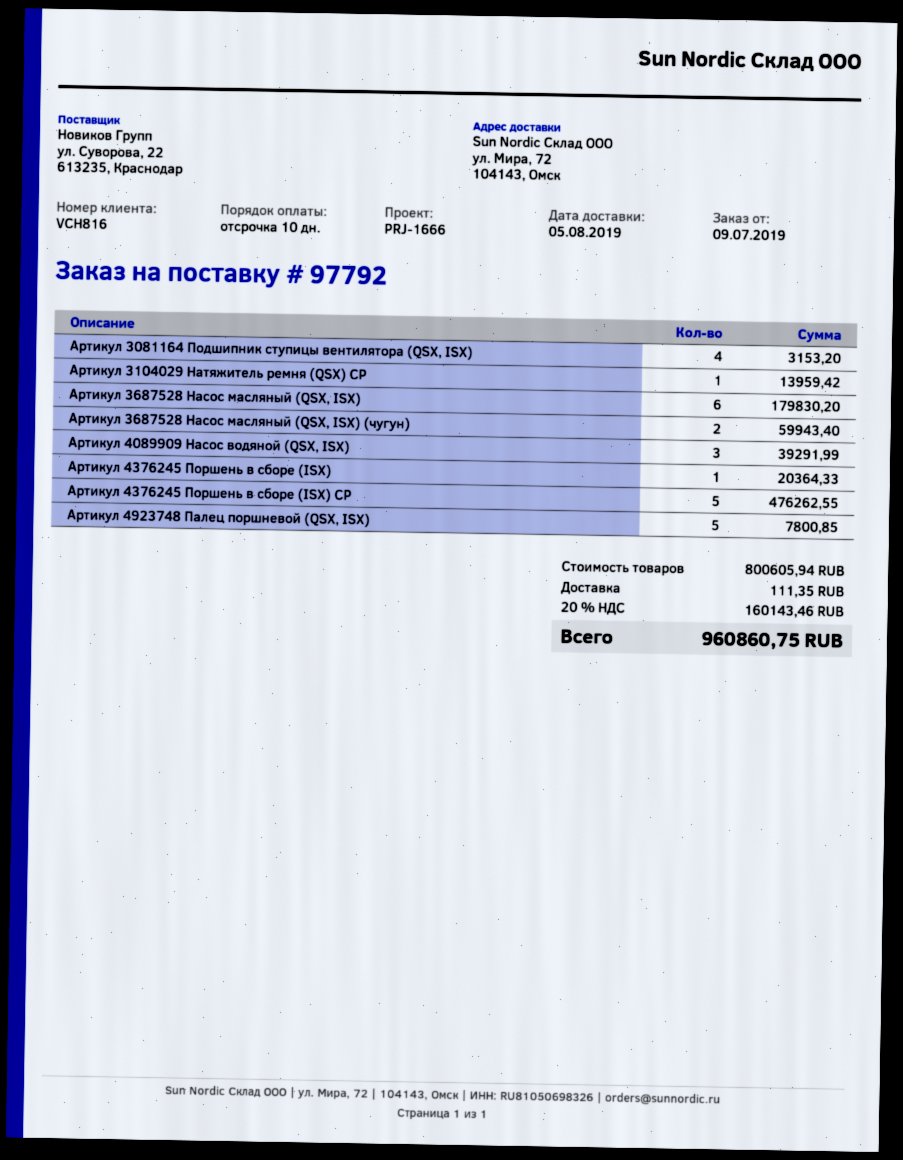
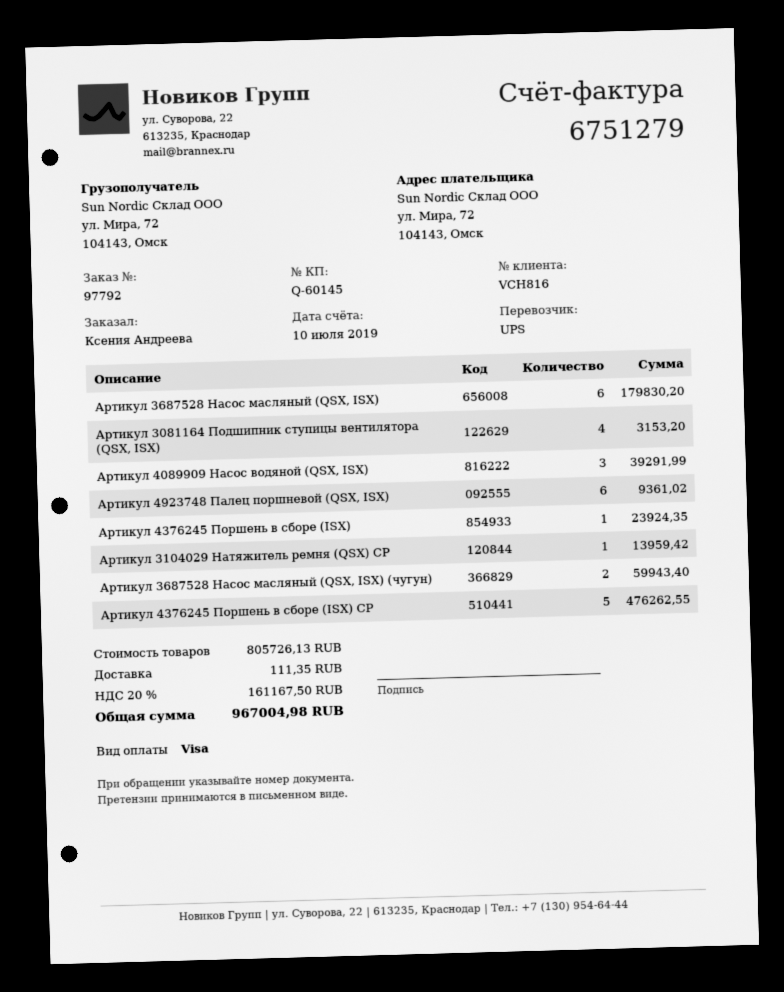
Артикул 4376245 Поршень в сборе (ISX): 1 for 20364.33 -> 1 for 23924.35
Артикул 4923748 Палец поршневой (QSX, ISX): 5 for 7800.85 -> 6 for 9361.02
subtotal: 800605.94 -> 805726.13
tax: 20% = 160143.46 -> 20% = 161167.50
total: 960860.75 -> 967004.98

